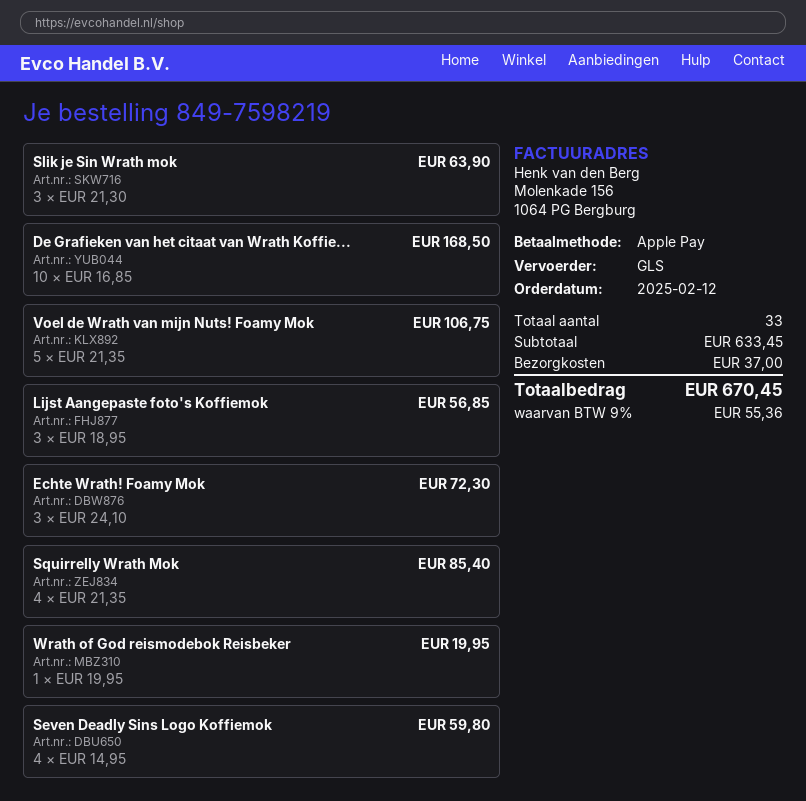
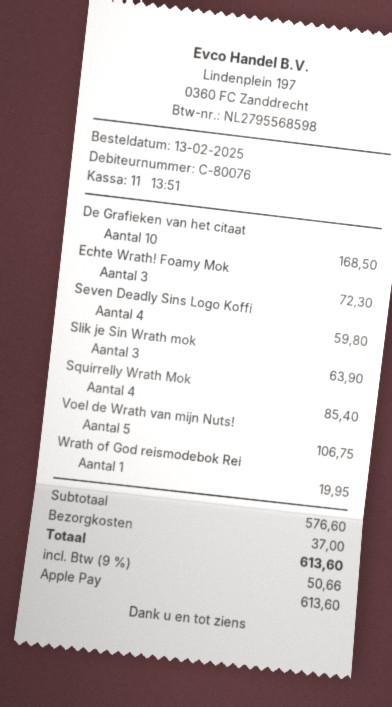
order date: 2025-02-12 -> 2025-02-13
Lijst Aangepaste foto's Koffiemok: 3 for 56.85 -> none
subtotal: 633.45 -> 576.60
tax: 9% = 55.36 -> 9% = 50.66
total: 670.45 -> 613.60

